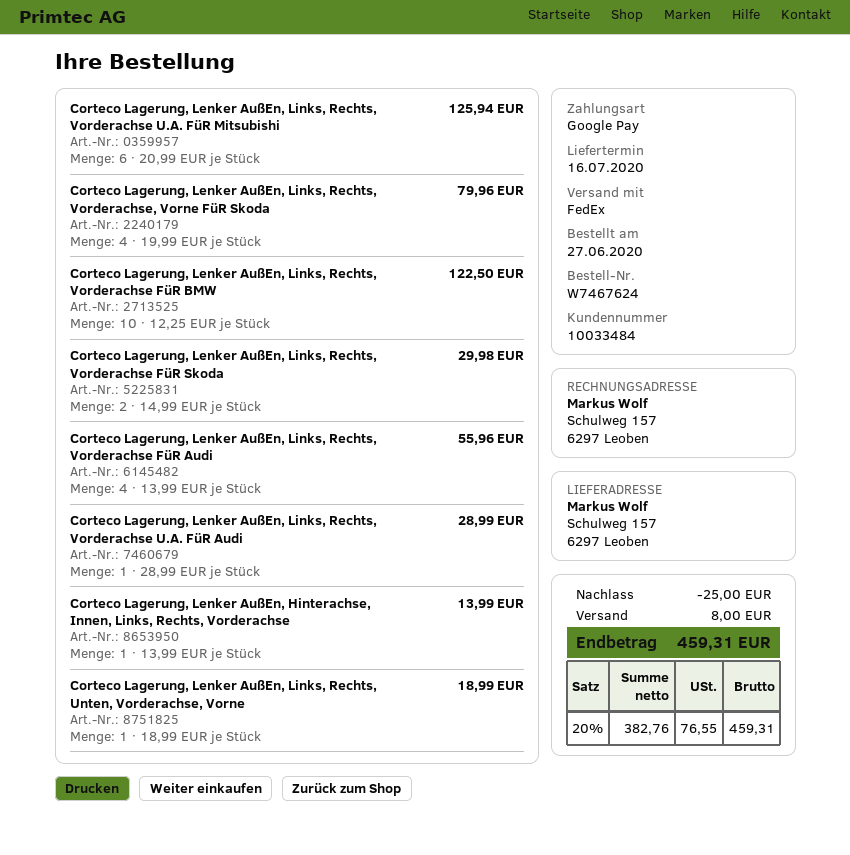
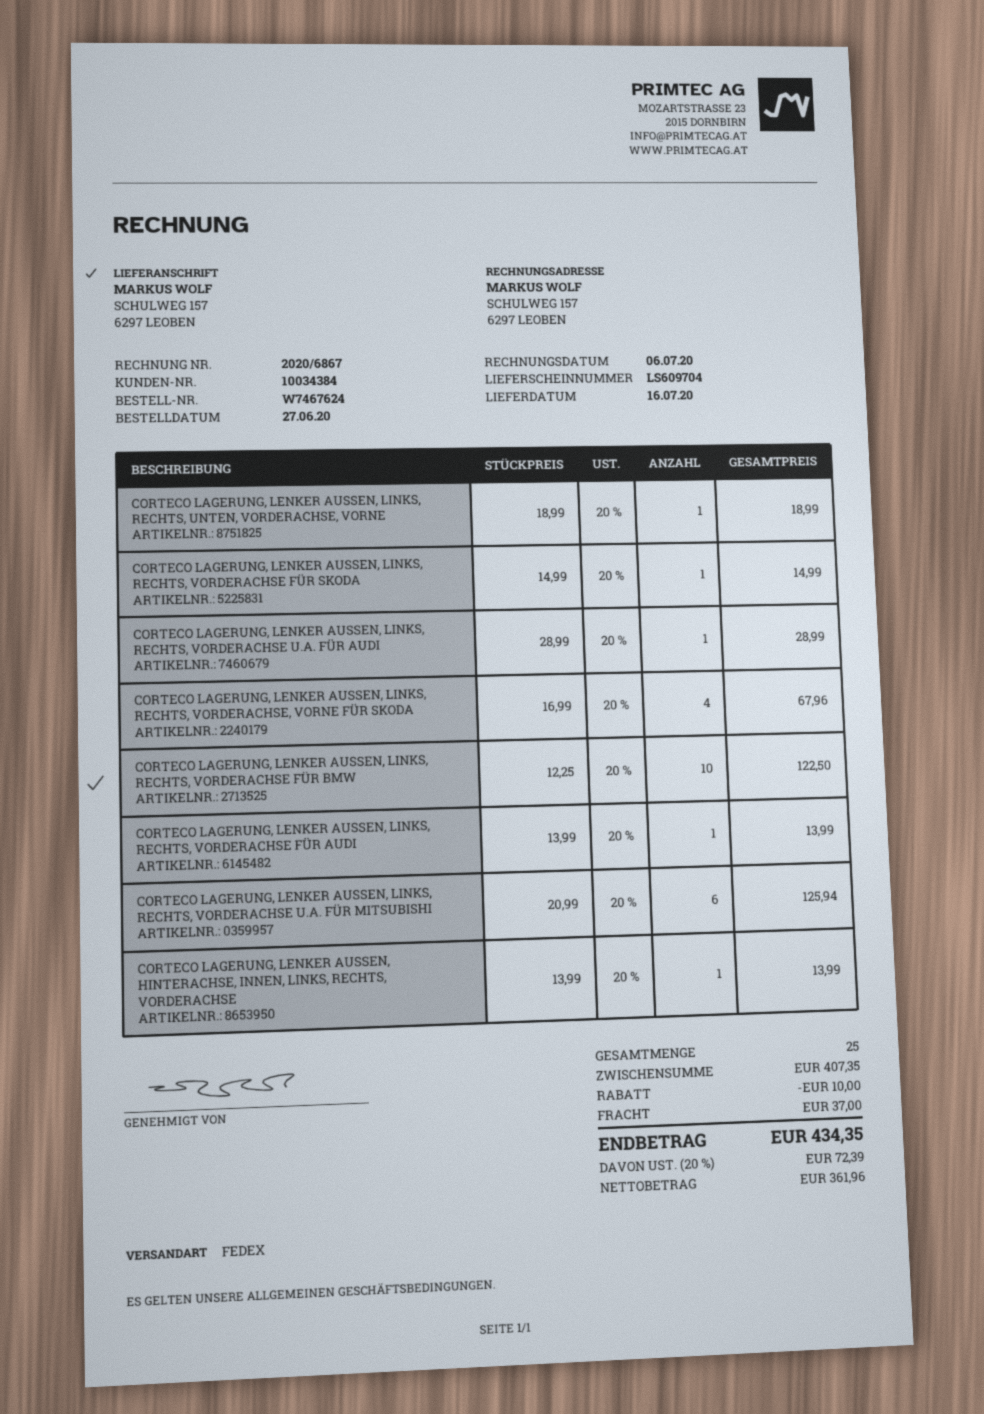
customer number: 10033484 -> 10034384
Corteco Lagerung, Lenker AußEn, Links, Rechts, Vorderachse, Vorne FüR Skoda: 4 x 19.99 = 79.96 -> 4 x 16.99 = 67.96
Corteco Lagerung, Lenker AußEn, Links, Rechts, Vorderachse FüR Skoda: 2 x 14.99 = 29.98 -> 1 x 14.99 = 14.99
Corteco Lagerung, Lenker AußEn, Links, Rechts, Vorderachse FüR Audi: 4 x 13.99 = 55.96 -> 1 x 13.99 = 13.99
discount: 25.00 -> 10.00
shipping: 8.00 -> 37.00
net: 382.76 -> 361.96
tax: 20% = 76.55 -> 20% = 72.39
total: 459.31 -> 434.35

